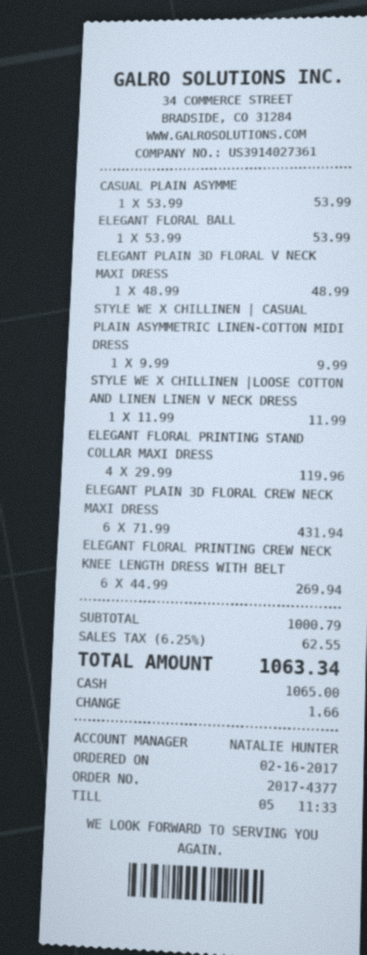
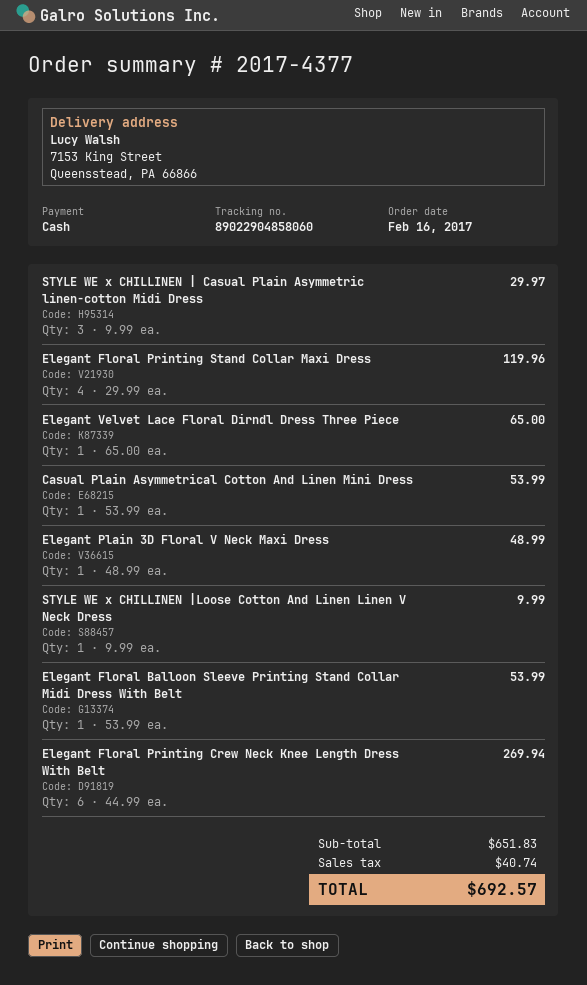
STYLE WE X CHILLINEN | CASUAL PLAIN ASYMMETRIC LINEN-COTTON MIDI DRESS: 1 x 9.99 = 9.99 -> 3 x 9.99 = 29.97
STYLE WE X CHILLINEN |LOOSE COTTON AND LINEN LINEN V NECK DRESS: 1 x 11.99 = 11.99 -> 1 x 9.99 = 9.99
ELEGANT PLAIN 3D FLORAL CREW NECK MAXI DRESS: 6 x 71.99 = 431.94 -> none
Elegant Velvet Lace Floral Dirndl Dress Three Piece: none -> 1 x 65.00 = 65.00
subtotal: 1000.79 -> 651.83
tax: 62.55 -> 40.74
total: 1063.34 -> 692.57

